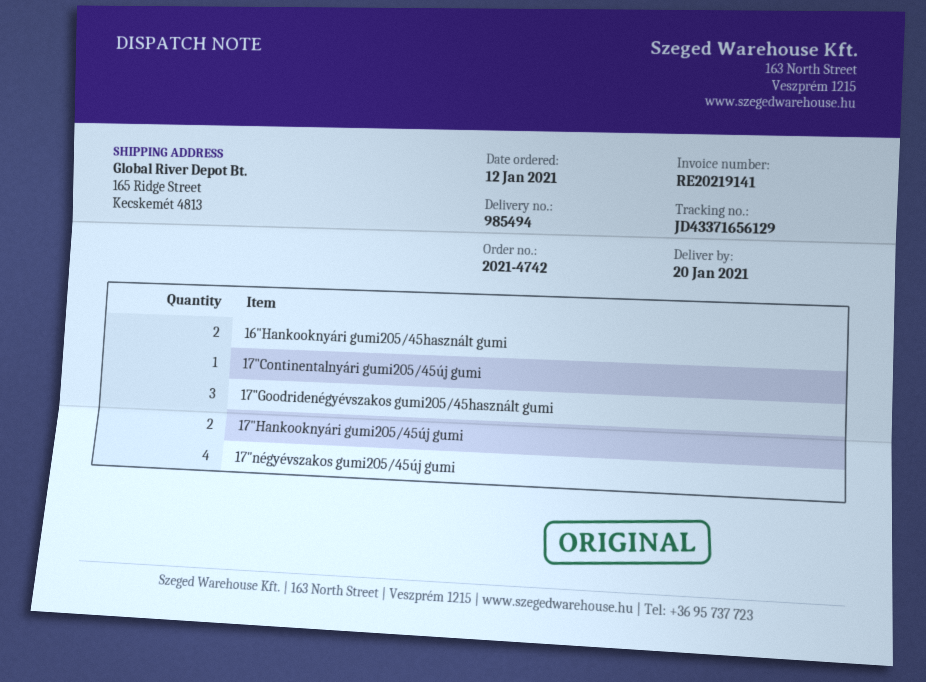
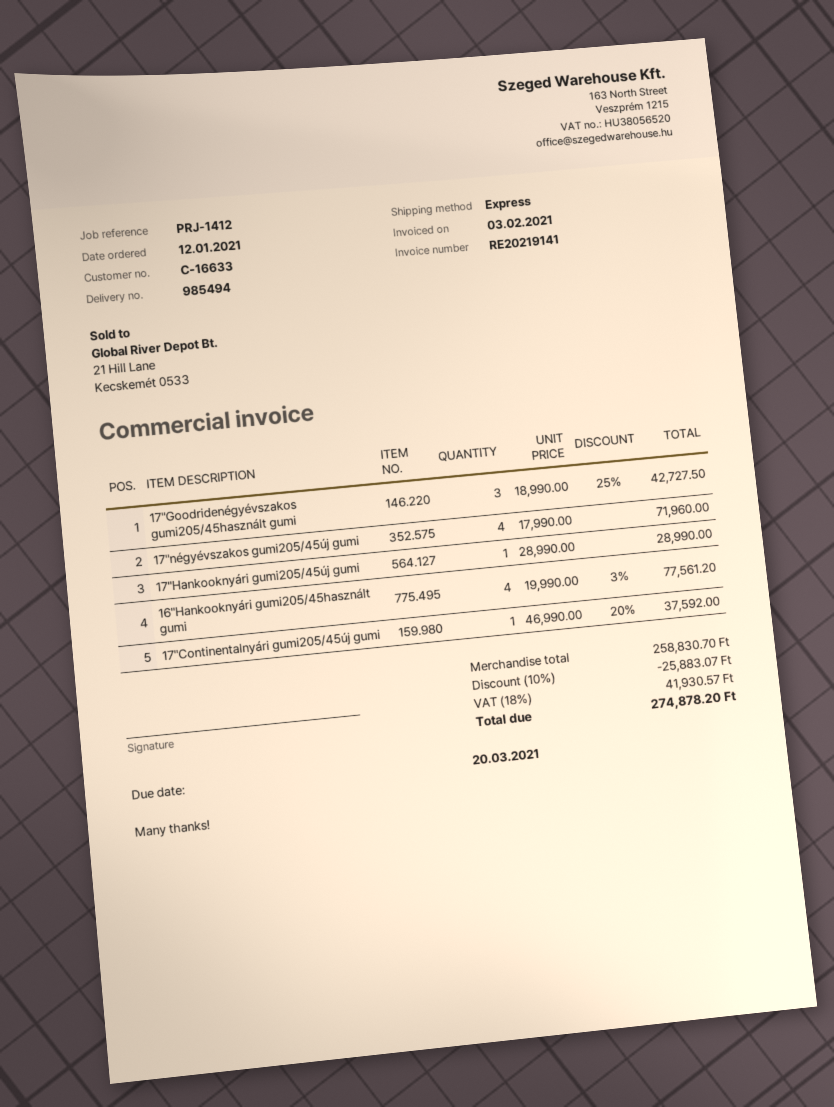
16"Hankooknyári gumi205/45használt gumi: 2 -> 4
17"Hankooknyári gumi205/45új gumi: 2 -> 1

